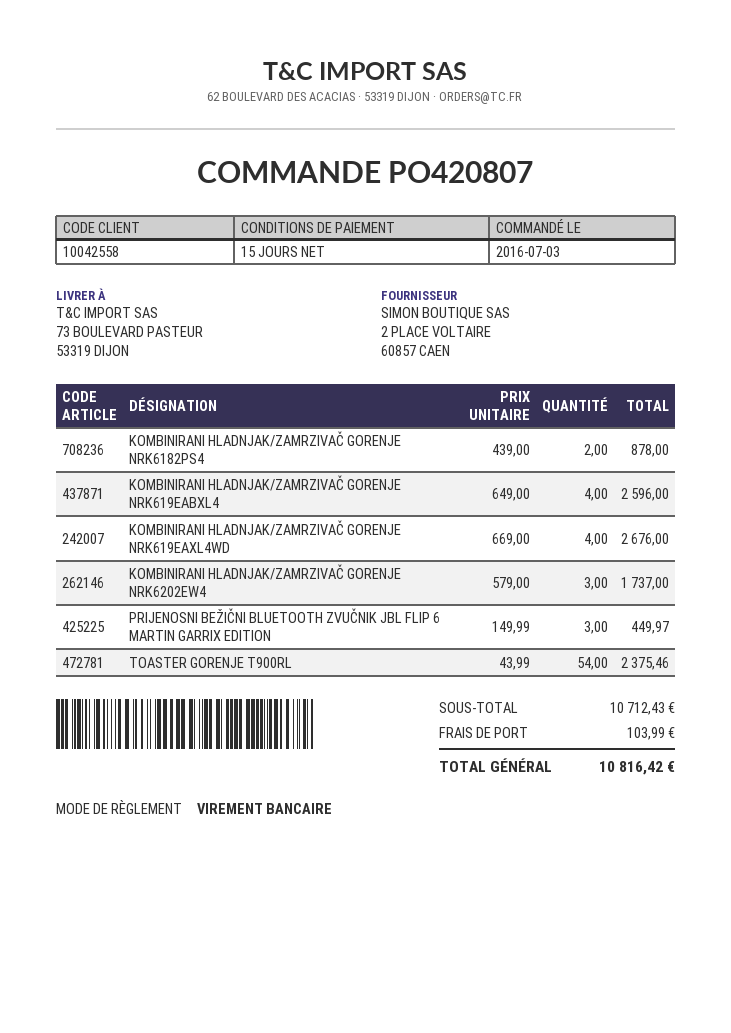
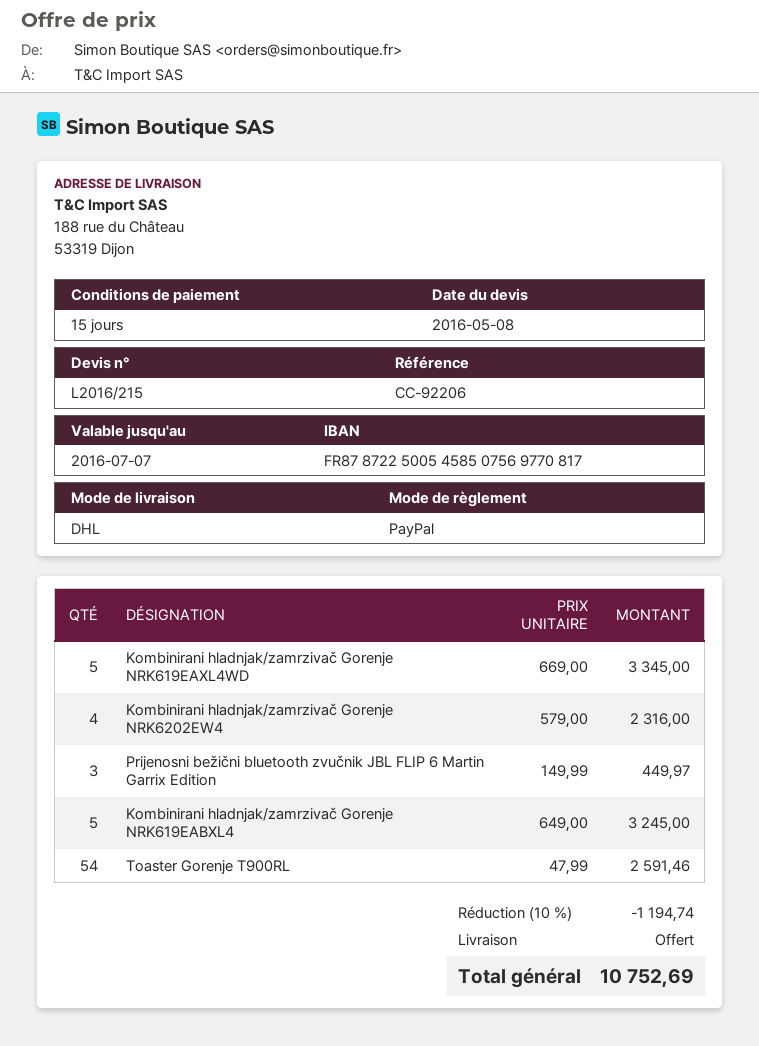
payment method: bank transfer -> PayPal
ship to: 73 BOULEVARD PASTEUR, 53319 DIJON -> 188 rue du Château, 53319 Dijon
KOMBINIRANI HLADNJAK/ZAMRZIVAČ GORENJE NRK6182PS4: 2 x 439.00 = 878.00 -> none
KOMBINIRANI HLADNJAK/ZAMRZIVAČ GORENJE NRK619EABXL4: 4 x 649.00 = 2596.00 -> 5 x 649.00 = 3245.00
KOMBINIRANI HLADNJAK/ZAMRZIVAČ GORENJE NRK619EAXL4WD: 4 x 669.00 = 2676.00 -> 5 x 669.00 = 3345.00
KOMBINIRANI HLADNJAK/ZAMRZIVAČ GORENJE NRK6202EW4: 3 x 579.00 = 1737.00 -> 4 x 579.00 = 2316.00
TOASTER GORENJE T900RL: 54 x 43.99 = 2375.46 -> 54 x 47.99 = 2591.46
discount: none -> 10% = 1194.74
shipping: 103.99 -> 0.00
total: 10816.42 -> 10752.69

